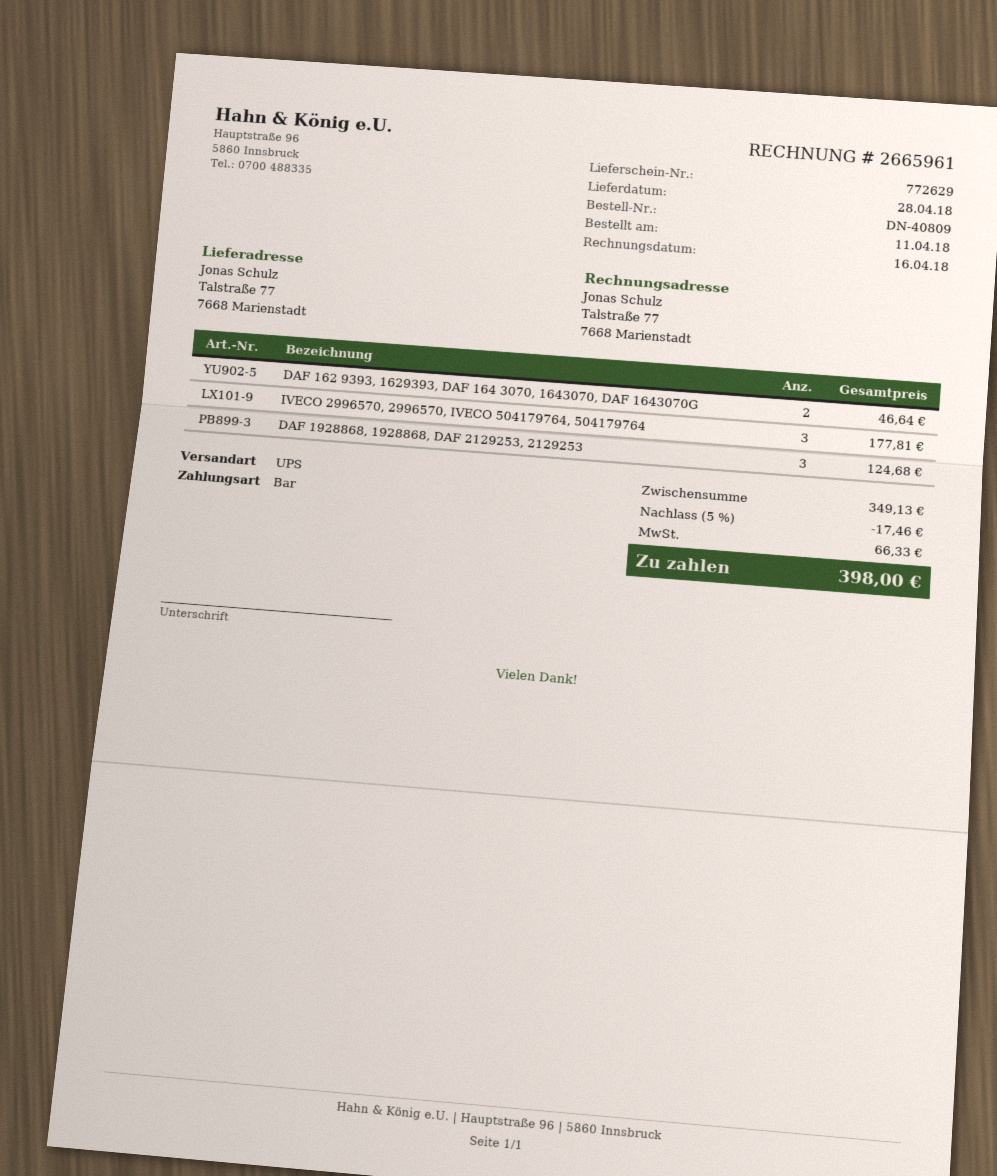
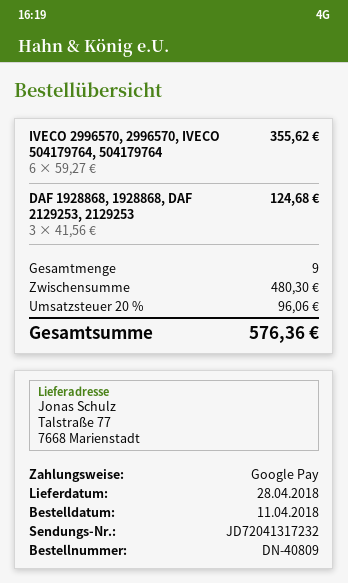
payment method: cash -> Google Pay
DAF 162 9393, 1629393, DAF 164 3070, 1643070, DAF 1643070G: 2 for 46.64 -> none
IVECO 2996570, 2996570, IVECO 504179764, 504179764: 3 for 177.81 -> 6 for 355.62
subtotal: 349.13 -> 480.30
discount: 5% = 17.46 -> none
tax: 66.33 -> 96.06
total: 398.00 -> 576.36

